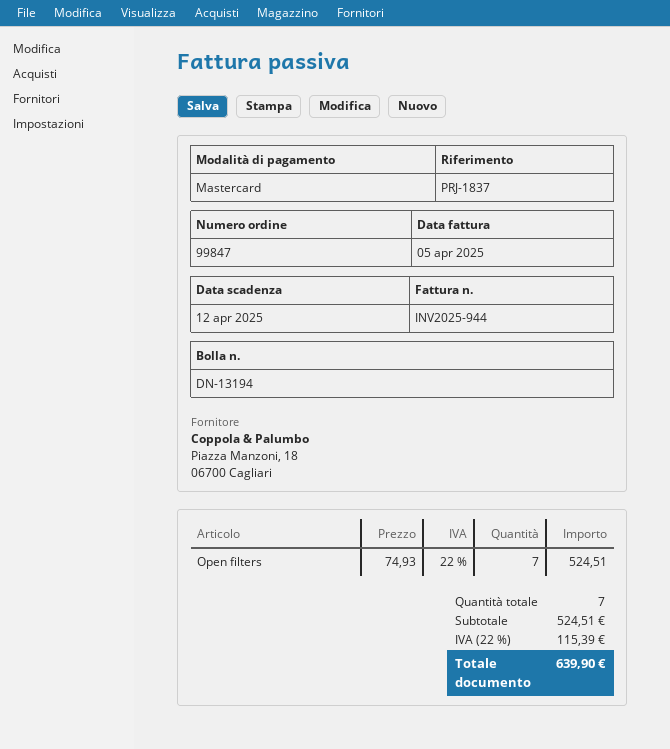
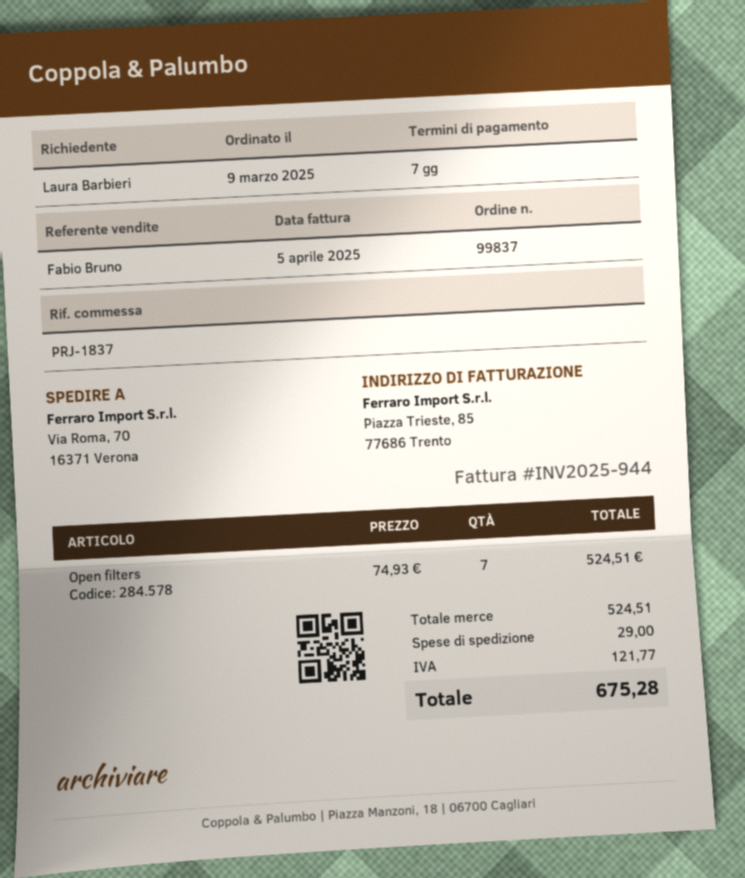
order number: 99847 -> 99837
shipping: none -> 29.00
tax: 115.39 -> 121.77
total: 639.90 -> 675.28

